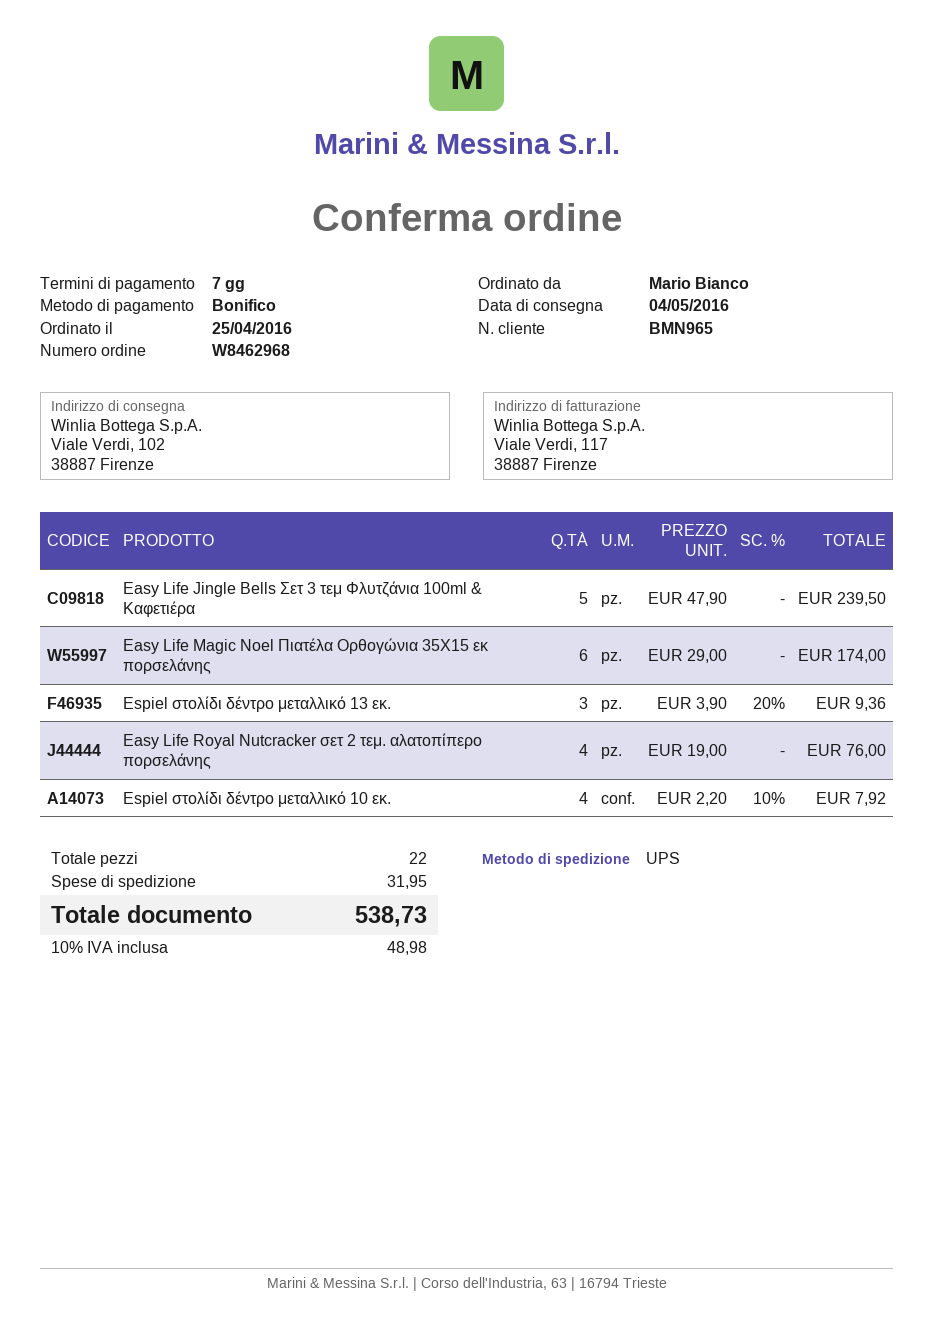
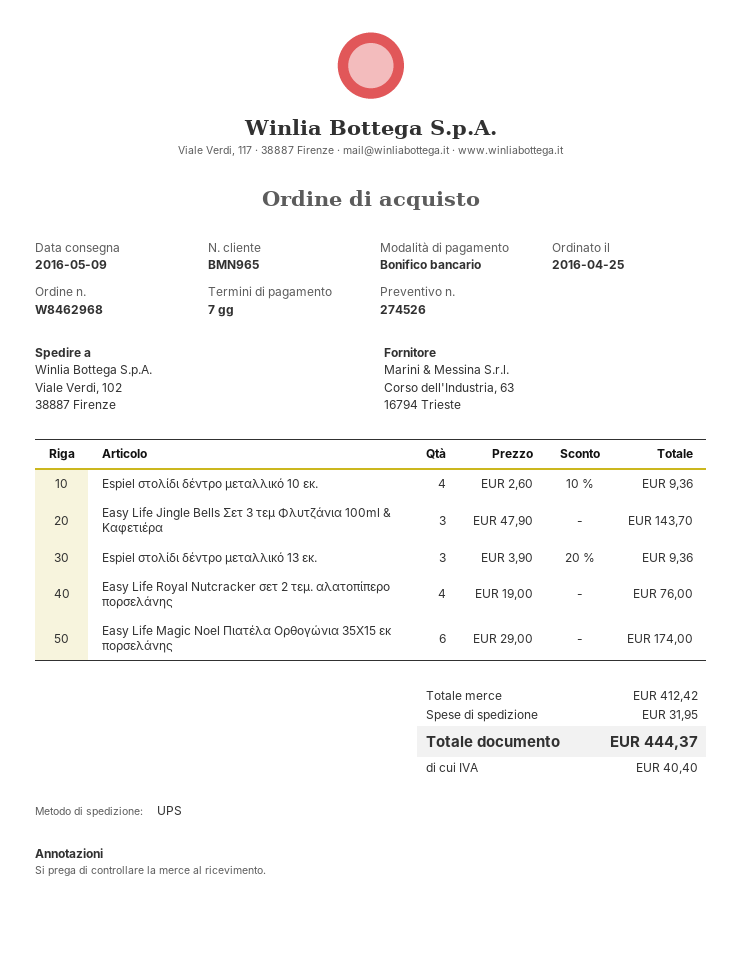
delivery date: 2016-05-04 -> 2016-05-09
Easy Life Jingle Bells Σετ 3 τεμ Φλυτζάνια 100ml & Καφετιέρα: 5 x 47.90 = 239.50 -> 3 x 47.90 = 143.70
Espiel στολίδι δέντρο μεταλλικό 10 εκ.: 4 x 2.20 - 10% = 7.92 -> 4 x 2.60 - 10% = 9.36
tax: 48.98 -> 40.40
total: 538.73 -> 444.37

